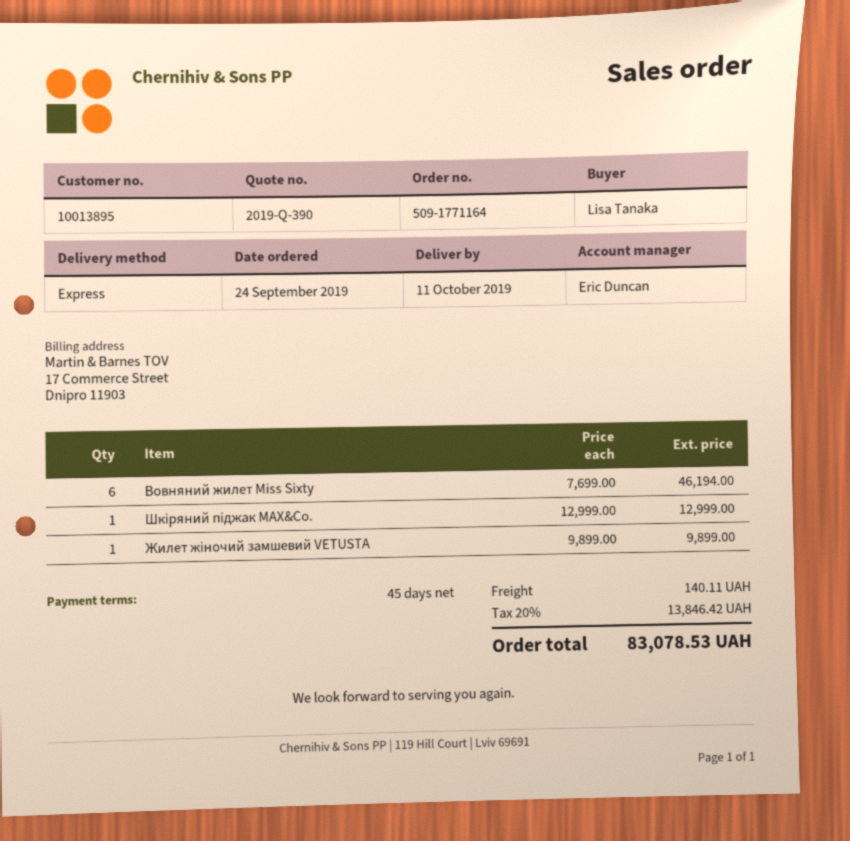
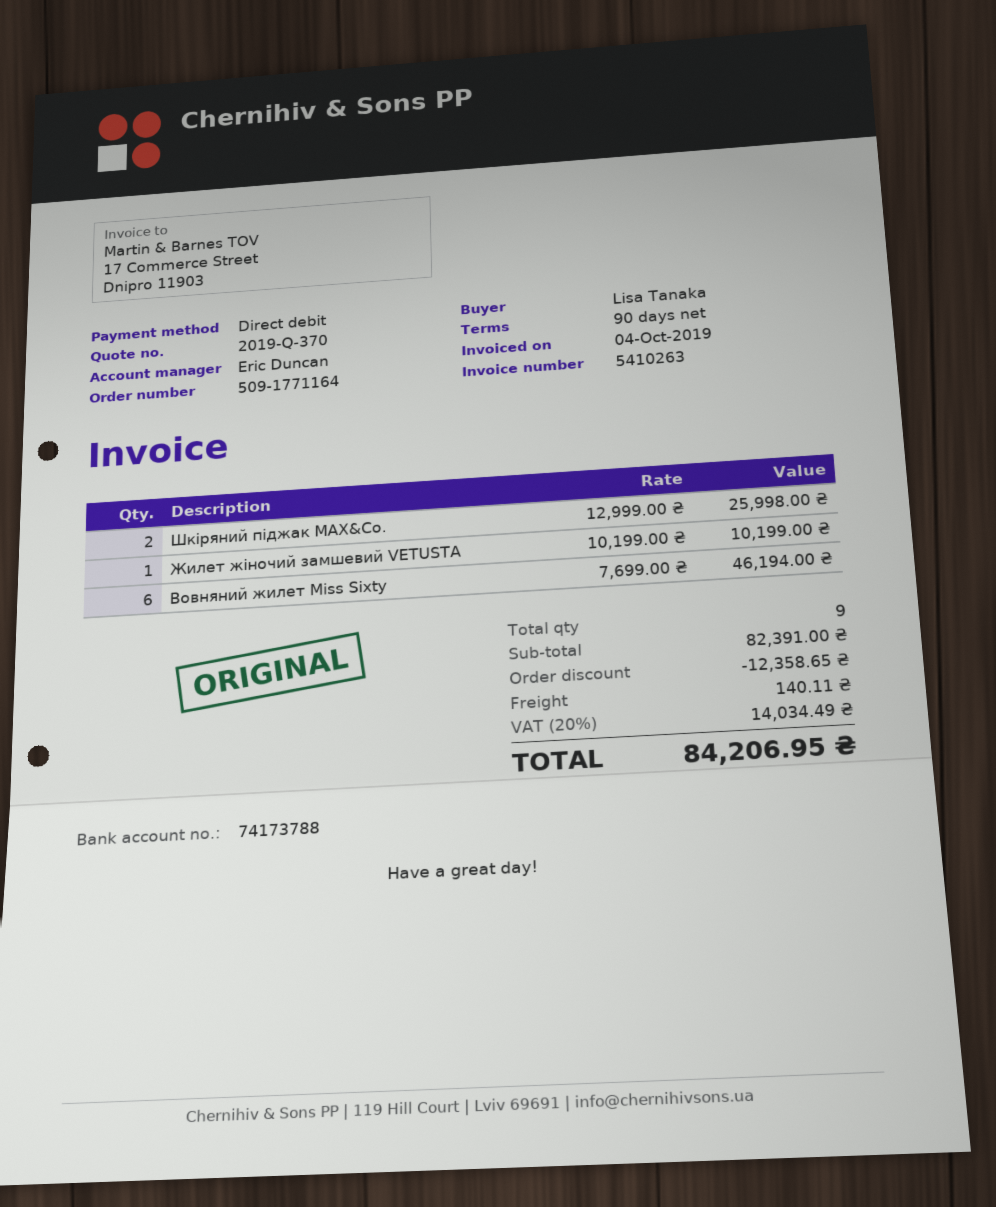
quote number: 2019-Q-390 -> 2019-Q-370
payment terms: 45 days -> 90 days
Шкіряний піджак MAX&Co.: 1 x 12999.00 = 12999.00 -> 2 x 12999.00 = 25998.00
Жилет жіночий замшевий VETUSTA: 1 x 9899.00 = 9899.00 -> 1 x 10199.00 = 10199.00
discount: none -> 12358.65
tax: 20% = 13846.42 -> 20% = 14034.49
total: 83078.53 -> 84206.95

